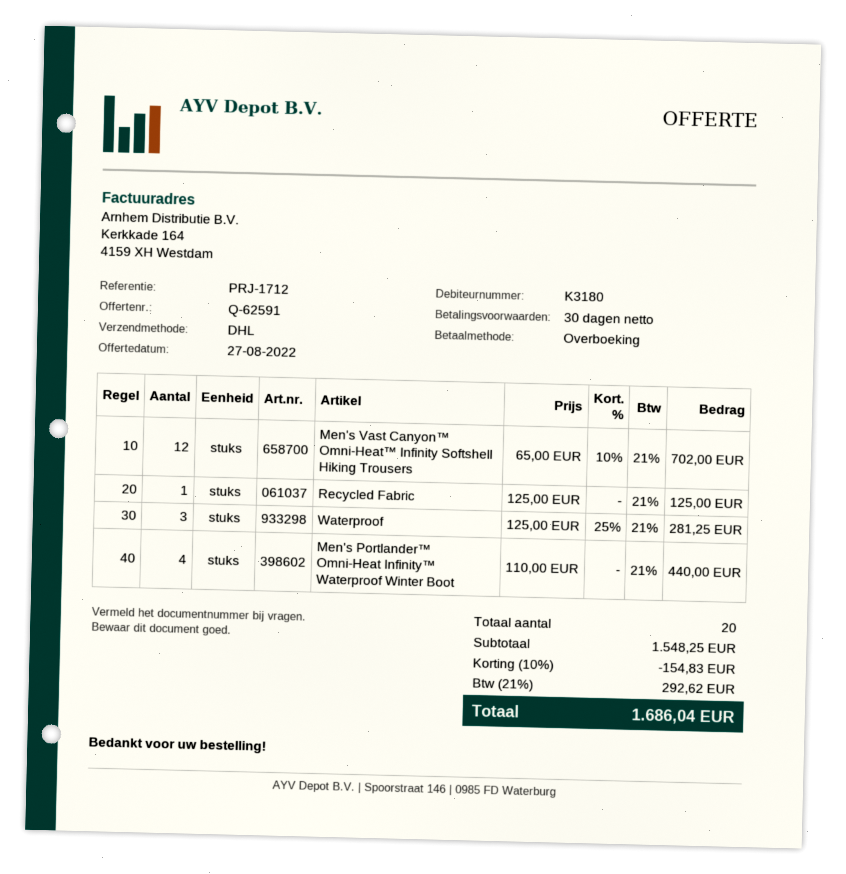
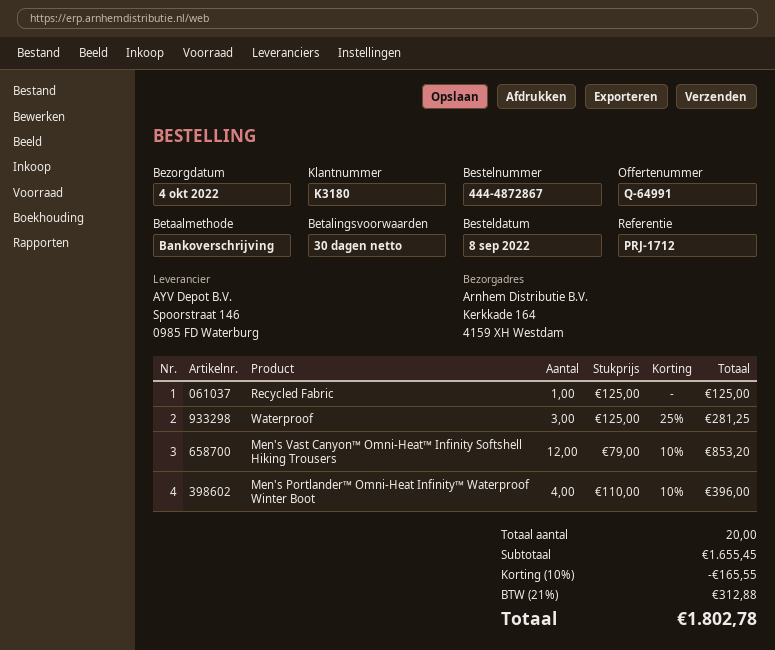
quote number: Q-62591 -> Q-64991
Men's Vast Canyon™ Omni-Heat™ Infinity Softshell Hiking Trousers: 12 x 65.00 - 10% = 702.00 -> 12 x 79.00 - 10% = 853.20
Men's Portlander™ Omni-Heat Infinity™ Waterproof Winter Boot: 4 x 110.00 = 440.00 -> 4 x 110.00 - 10% = 396.00
subtotal: 1548.25 -> 1655.45
discount: 10% = 154.83 -> 10% = 165.55
tax: 21% = 292.62 -> 21% = 312.88
total: 1686.04 -> 1802.78

